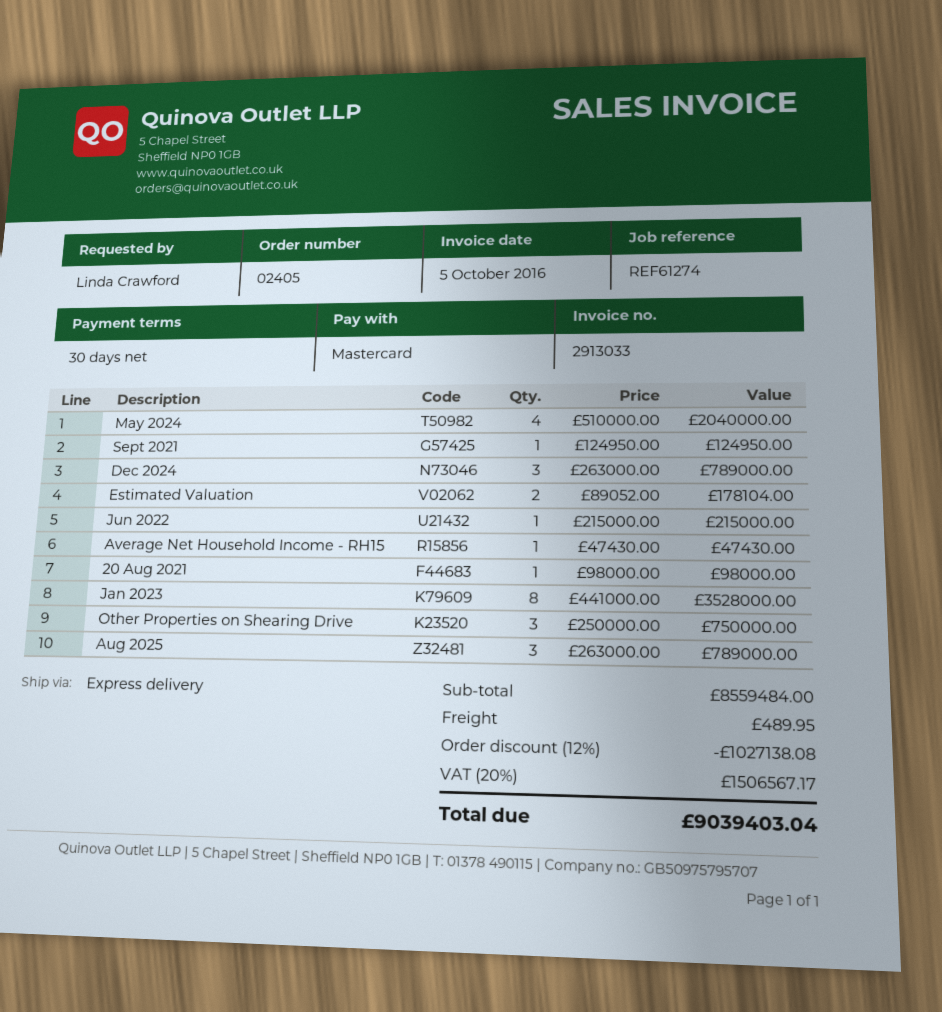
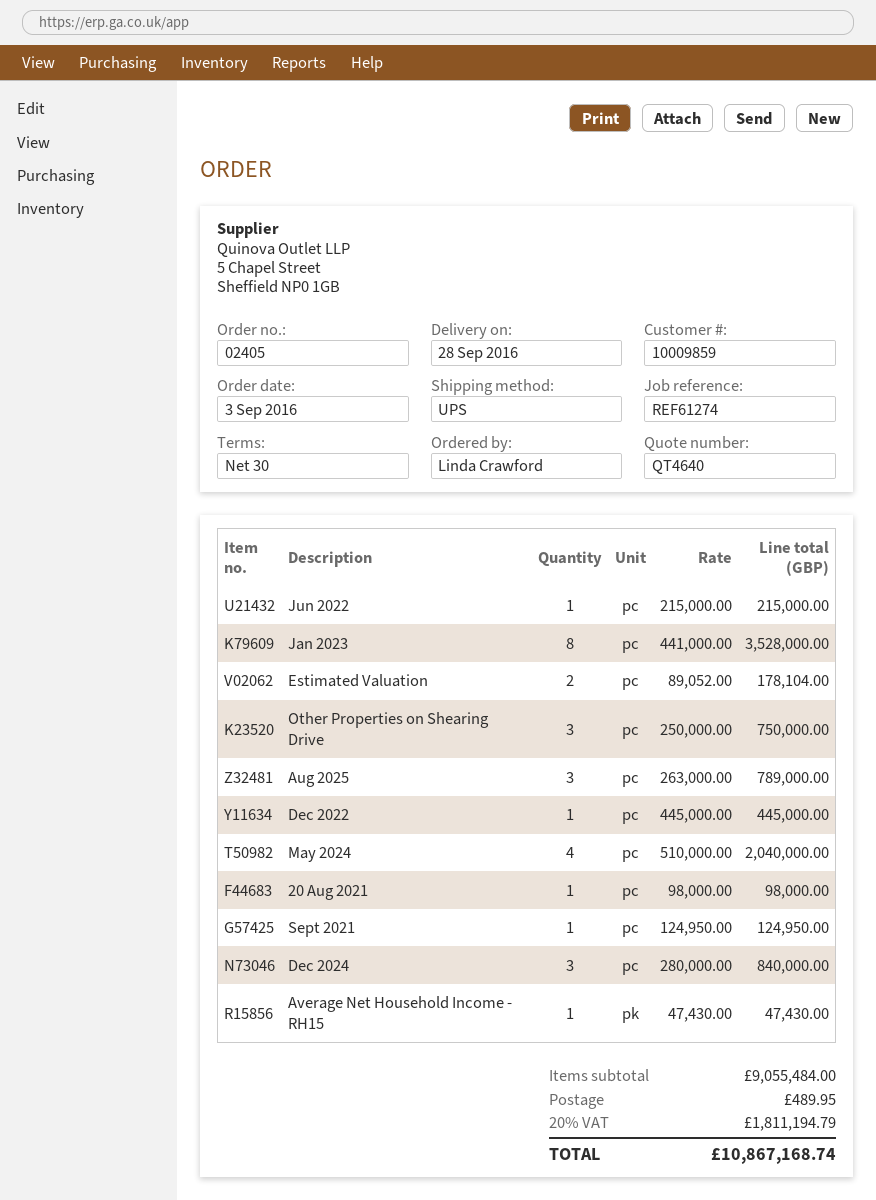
shipping method: express -> UPS
Dec 2024: 3 x 263000.00 = 789000.00 -> 3 x 280000.00 = 840000.00
Dec 2022: none -> 1 x 445000.00 = 445000.00
subtotal: 8559484.00 -> 9055484.00
discount: 12% = 1027138.08 -> none
tax: 20% = 1506567.17 -> 20% = 1811194.79
total: 9039403.04 -> 10867168.74

